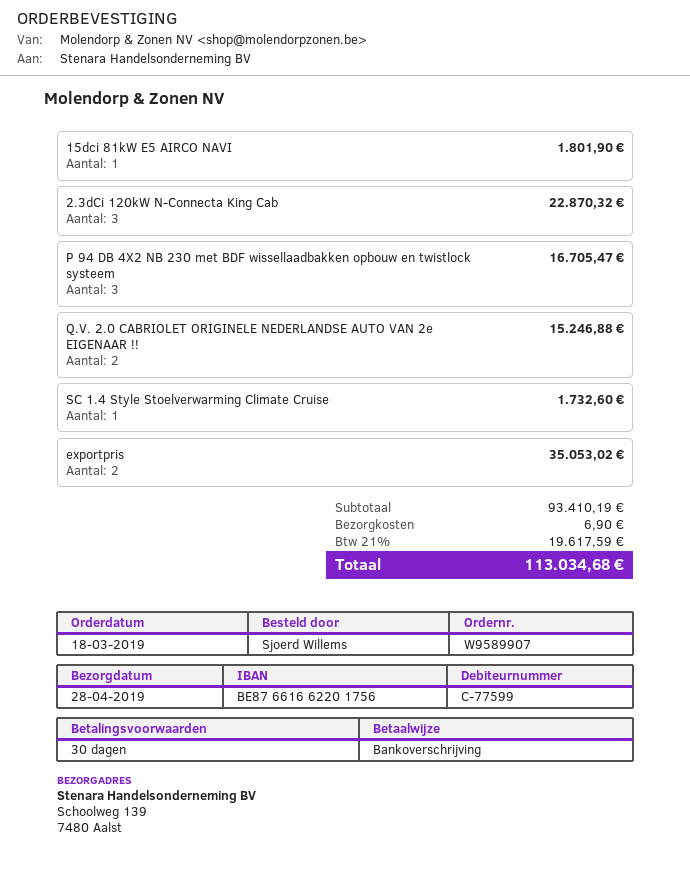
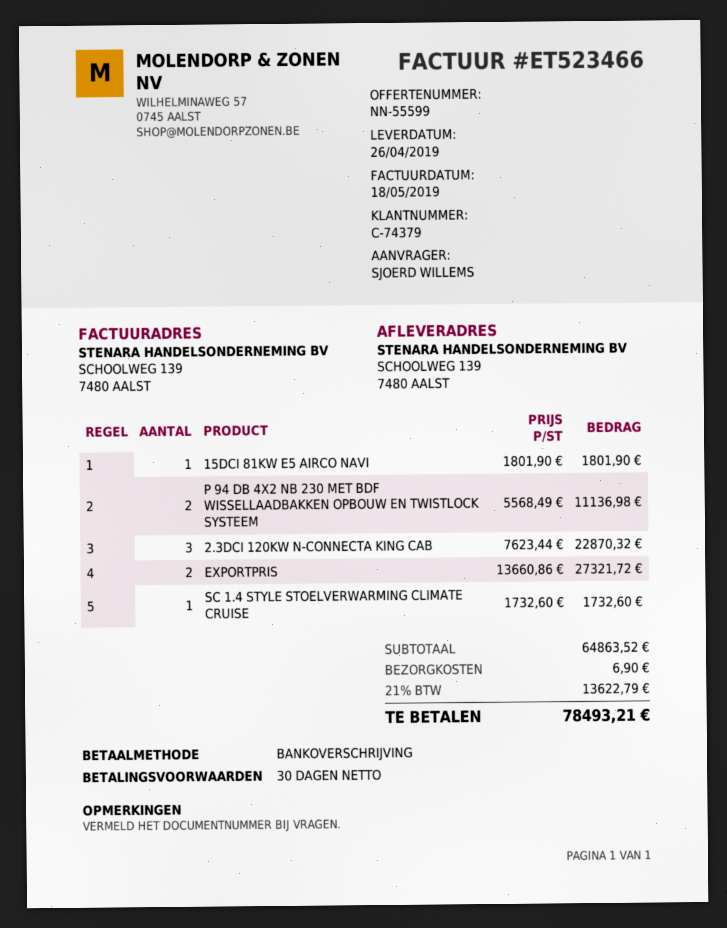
delivery date: 2019-04-28 -> 2019-04-26
customer number: C-77599 -> C-74379
P 94 DB 4X2 NB 230 met BDF wissellaadbakken opbouw en twistlock systeem: 3 for 16705.47 -> 2 for 11136.98
Q.V. 2.0 CABRIOLET ORIGINELE NEDERLANDSE AUTO VAN 2e EIGENAAR !!: 2 for 15246.88 -> none
exportpris: 2 for 35053.02 -> 2 for 27321.72
subtotal: 93410.19 -> 64863.52
tax: 21% = 19617.59 -> 21% = 13622.79
total: 113034.68 -> 78493.21

